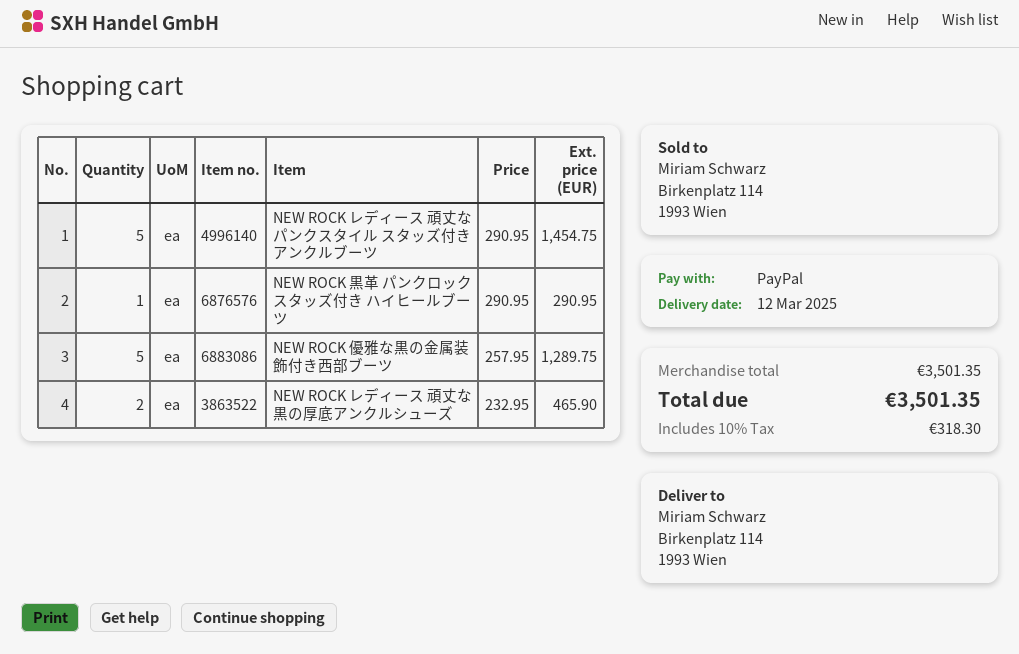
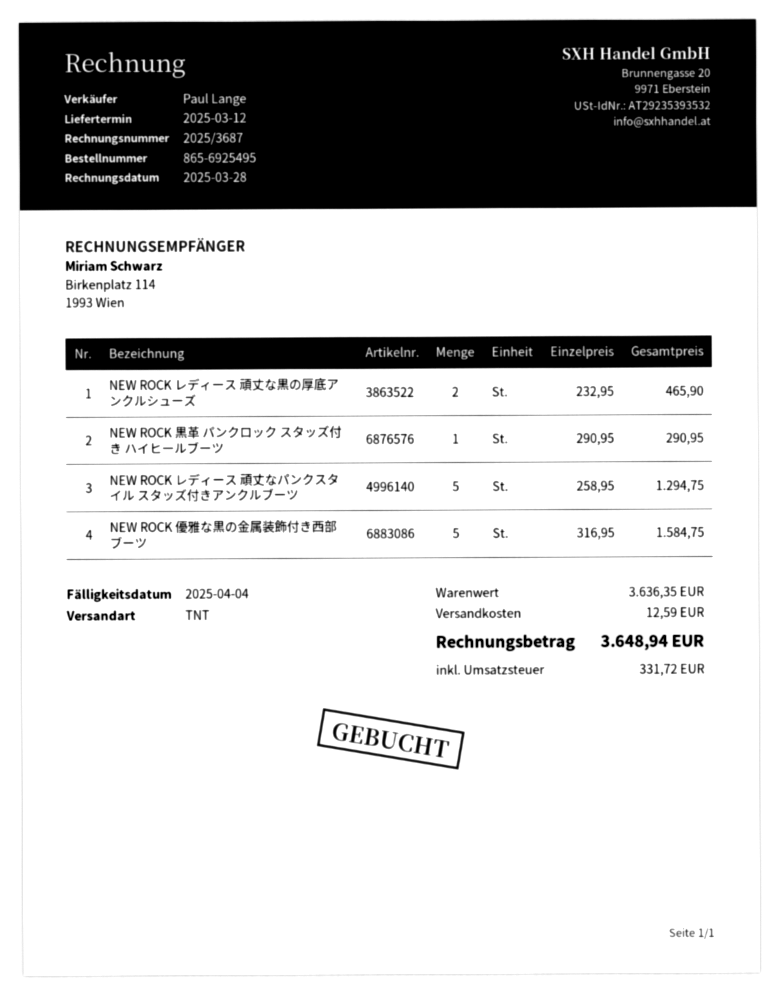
NEW ROCK レディース 頑丈なパンクスタイル スタッズ付きアンクルブーツ: 5 x 290.95 = 1454.75 -> 5 x 258.95 = 1294.75
NEW ROCK 優雅な黒の金属装飾付き西部ブーツ: 5 x 257.95 = 1289.75 -> 5 x 316.95 = 1584.75
subtotal: 3501.35 -> 3636.35
shipping: none -> 12.59
tax: 318.30 -> 331.72
total: 3501.35 -> 3648.94

